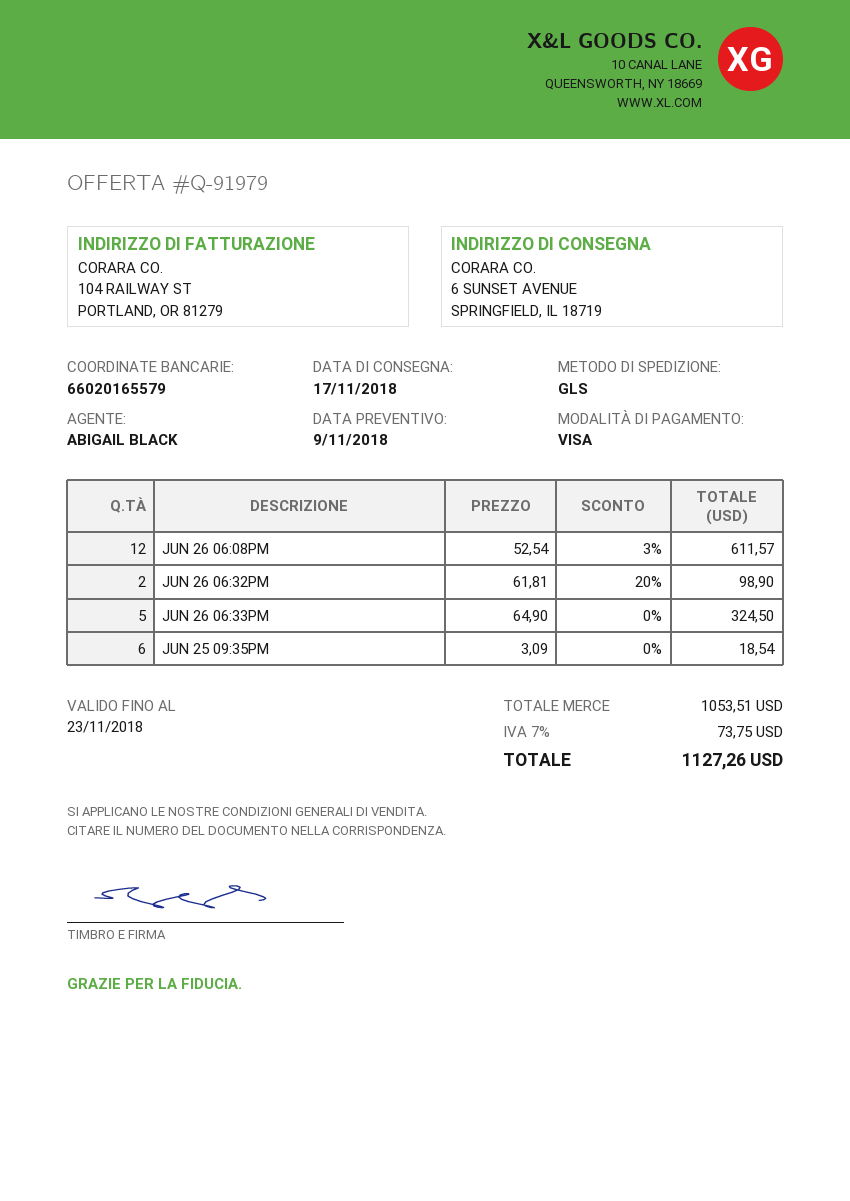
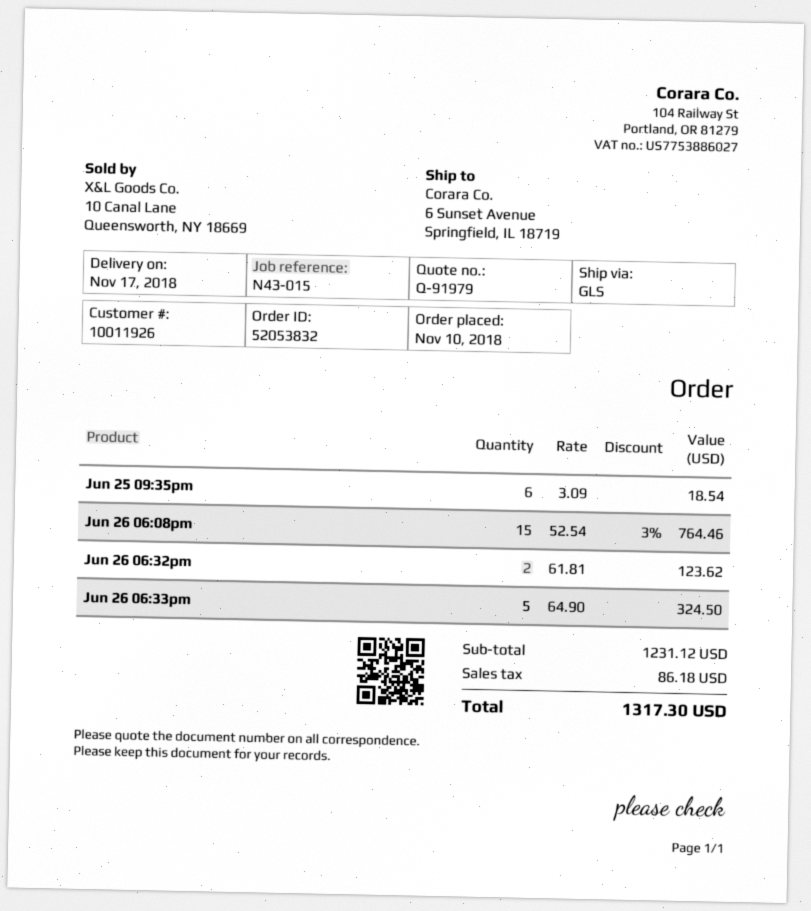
JUN 26 06:08PM: 12 x 52.54 - 3% = 611.57 -> 15 x 52.54 - 3% = 764.46
JUN 26 06:32PM: 2 x 61.81 - 20% = 98.90 -> 2 x 61.81 = 123.62
subtotal: 1053.51 -> 1231.12
tax: 73.75 -> 86.18
total: 1127.26 -> 1317.30

